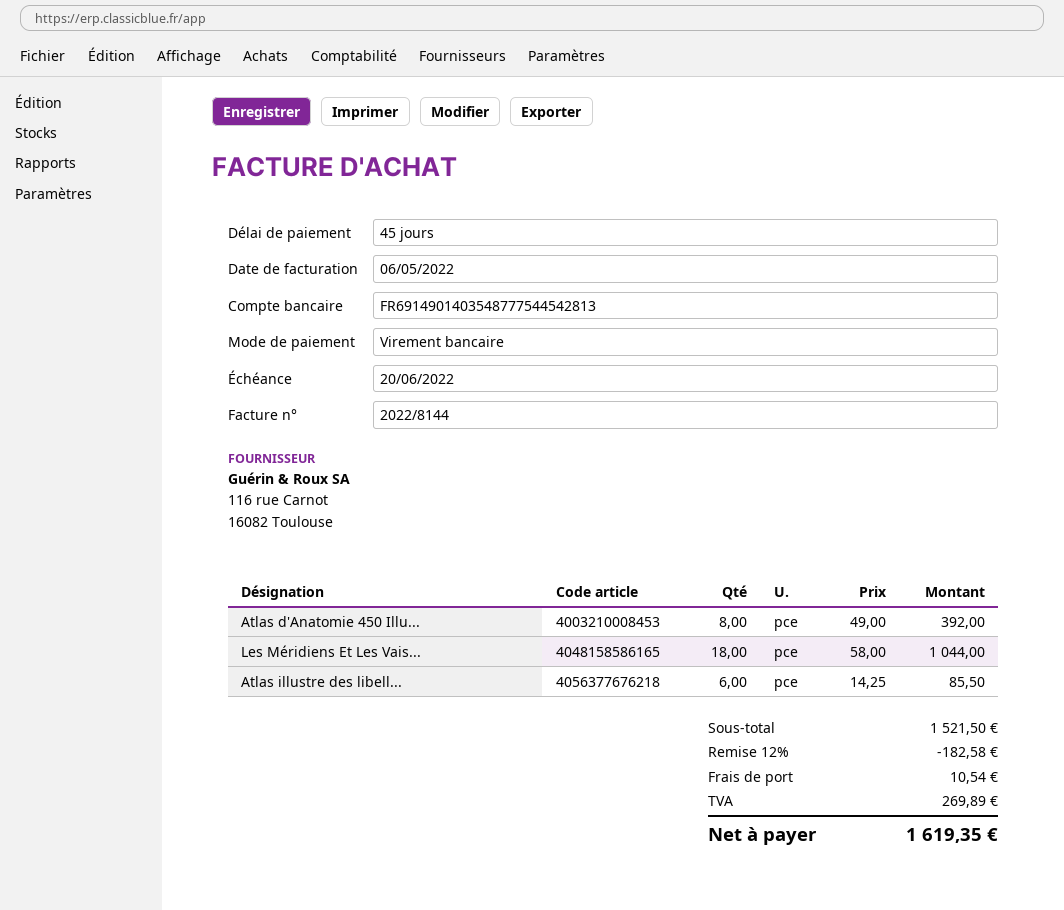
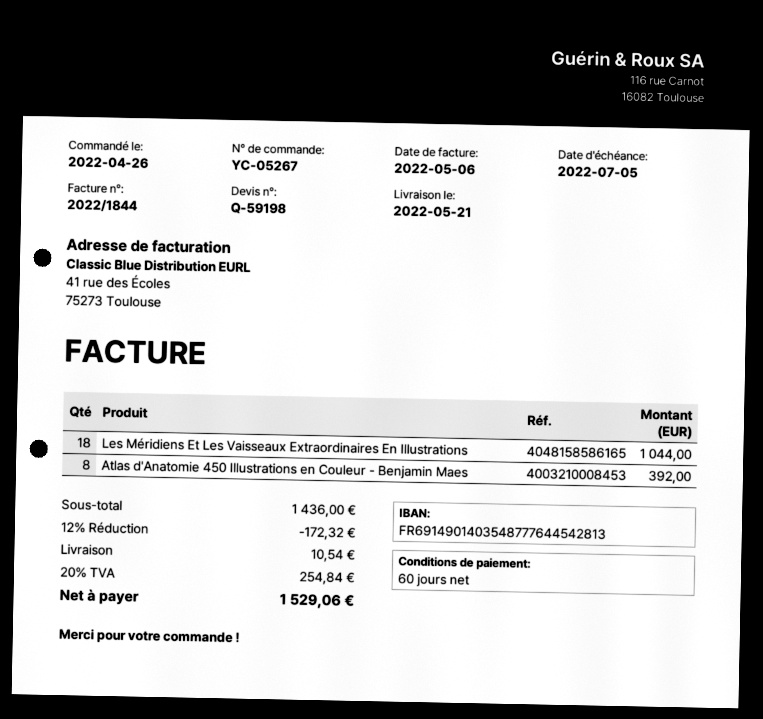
invoice number: 2022/8144 -> 2022/1844
payment terms: 45 days -> 60 days
due date: 2022-06-20 -> 2022-07-05
bank account: FR6914901403548777544542813 -> FR6914901403548777644542813
Atlas illustre des libell...: 6 for 85.50 -> none
subtotal: 1521.50 -> 1436.00
discount: 12% = 182.58 -> 12% = 172.32
tax: 269.89 -> 254.84
total: 1619.35 -> 1529.06

